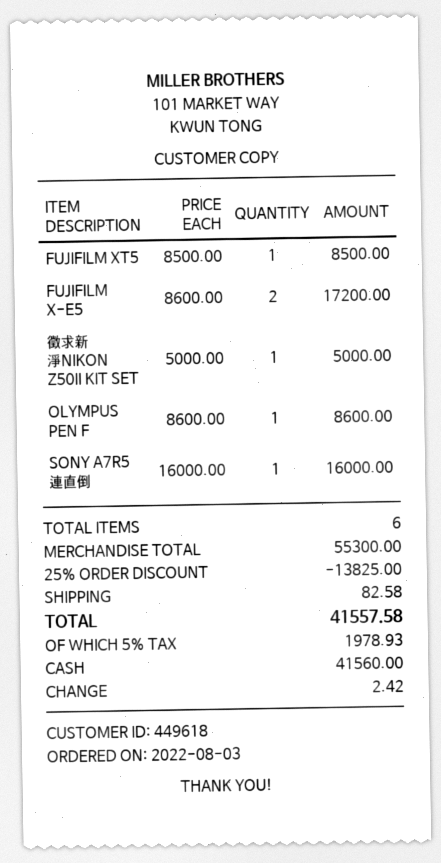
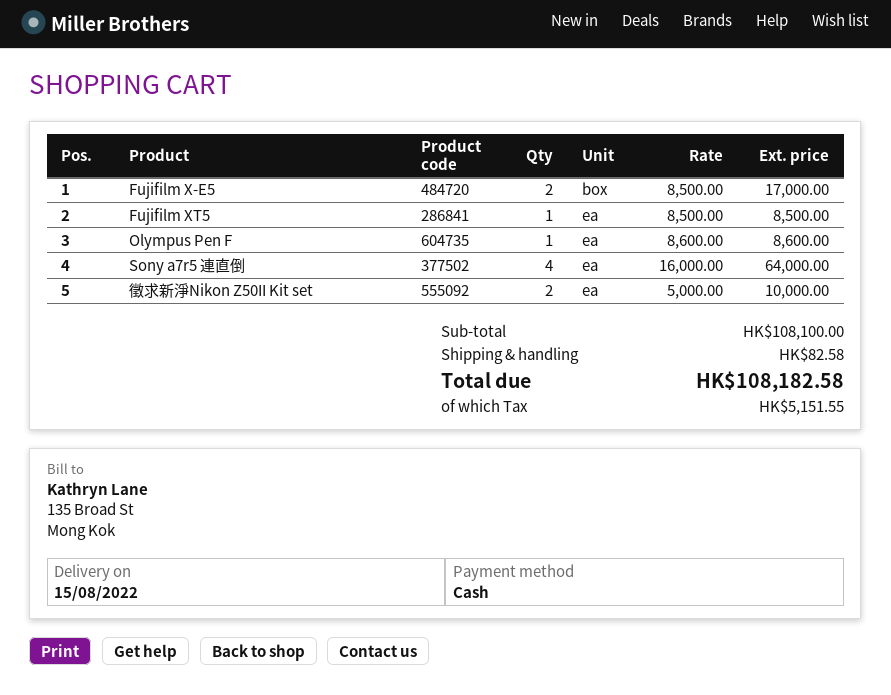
FUJIFILM X-E5: 2 x 8600.00 = 17200.00 -> 2 x 8500.00 = 17000.00
徵求新淨NIKON Z50II KIT SET: 1 x 5000.00 = 5000.00 -> 2 x 5000.00 = 10000.00
SONY A7R5 連直倒: 1 x 16000.00 = 16000.00 -> 4 x 16000.00 = 64000.00
subtotal: 55300.00 -> 108100.00
discount: 25% = 13825.00 -> none
tax: 1978.93 -> 5151.55
total: 41557.58 -> 108182.58

